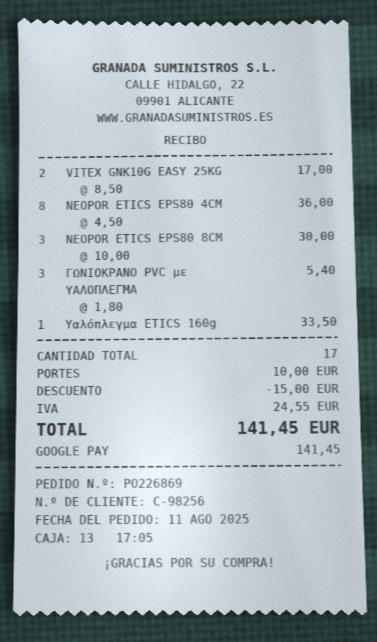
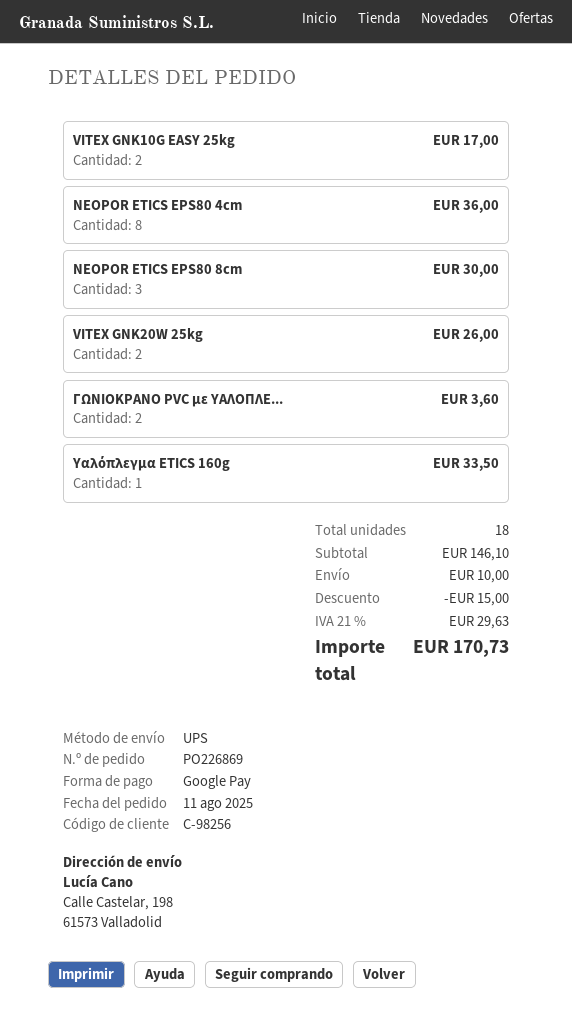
ΓΩΝΙΟΚΡΑΝΟ PVC με ΥΑΛΟΠΛΕΓΜΑ: 3 for 5.40 -> 2 for 3.60
VITEX GNK20W 25kg: none -> 2 for 26.00
total quantity: 17 -> 18
tax: 24.55 -> 29.63
total: 141.45 -> 170.73

